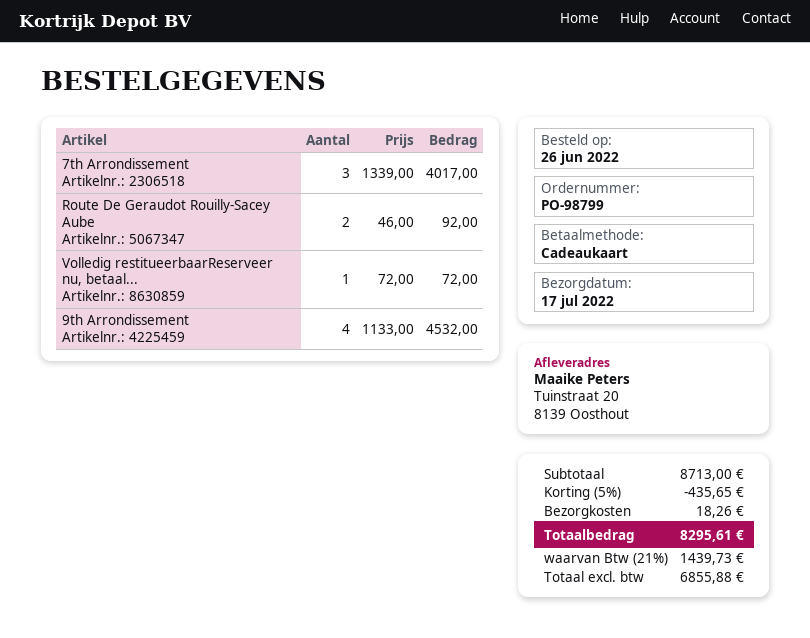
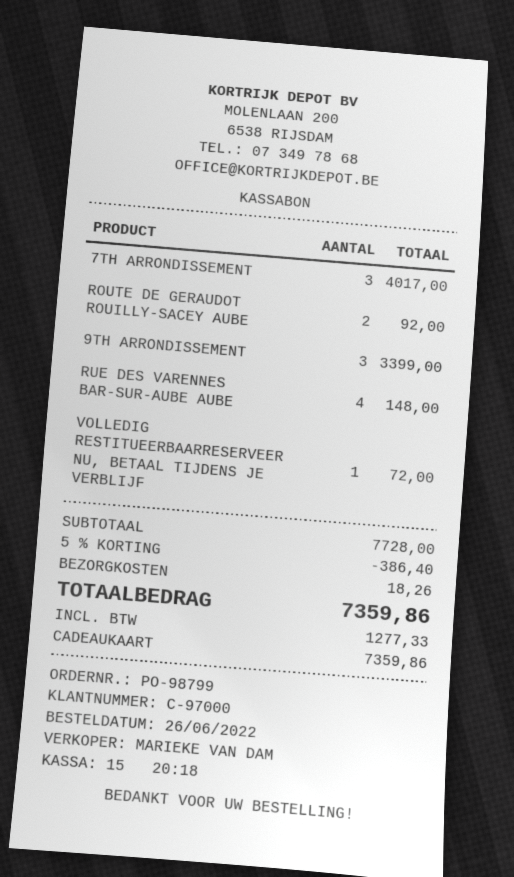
9th Arrondissement: 4 for 4532.00 -> 3 for 3399.00
RUE DES VARENNES BAR-SUR-AUBE AUBE: none -> 4 for 148.00
subtotal: 8713.00 -> 7728.00
discount: 5% = 435.65 -> 5% = 386.40
tax: 1439.73 -> 1277.33
total: 8295.61 -> 7359.86

